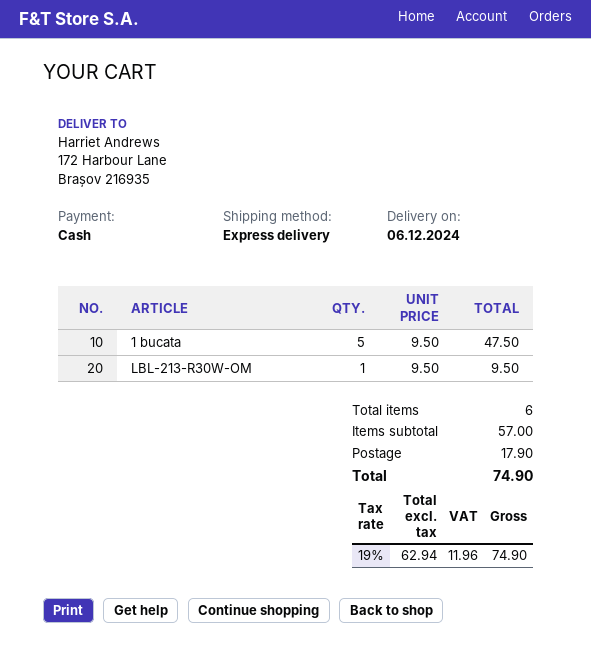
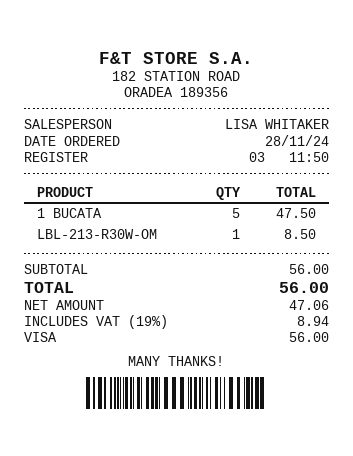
payment method: cash -> Visa
LBL-213-R30W-OM: 1 for 9.50 -> 1 for 8.50
subtotal: 57.00 -> 56.00
shipping: 17.90 -> none
net: 62.94 -> 47.06
tax: 19% = 11.96 -> 19% = 8.94
total: 74.90 -> 56.00

